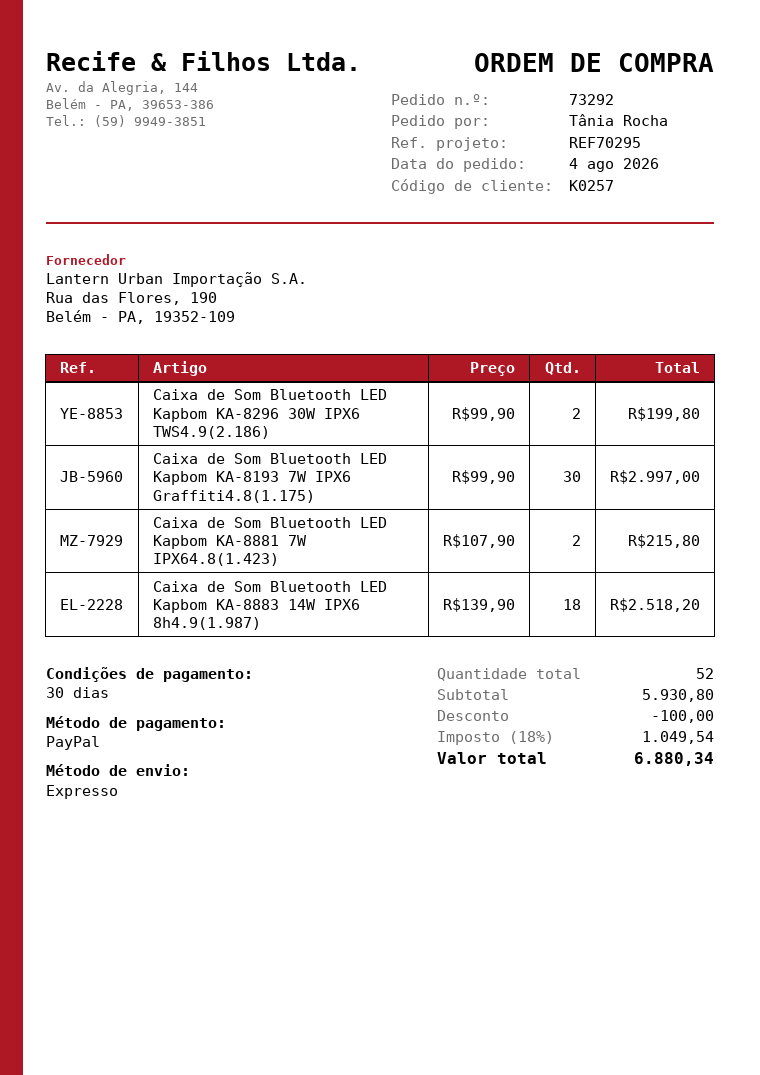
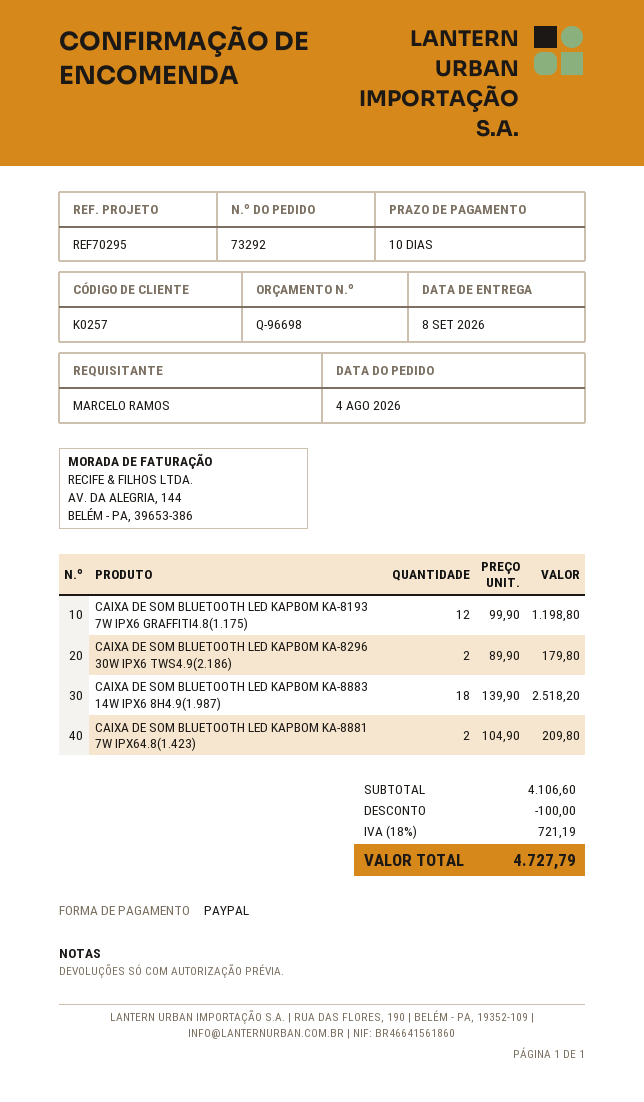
payment terms: 30 days -> 10 days
ordered by: Tânia Rocha -> MARCELO RAMOS
Caixa de Som Bluetooth LED Kapbom KA-8296 30W IPX6 TWS4.9(2.186): 2 x 99.90 = 199.80 -> 2 x 89.90 = 179.80
Caixa de Som Bluetooth LED Kapbom KA-8193 7W IPX6 Graffiti4.8(1.175): 30 x 99.90 = 2997.00 -> 12 x 99.90 = 1198.80
Caixa de Som Bluetooth LED Kapbom KA-8881 7W IPX64.8(1.423): 2 x 107.90 = 215.80 -> 2 x 104.90 = 209.80
subtotal: 5930.80 -> 4106.60
tax: 18% = 1049.54 -> 18% = 721.19
total: 6880.34 -> 4727.79

